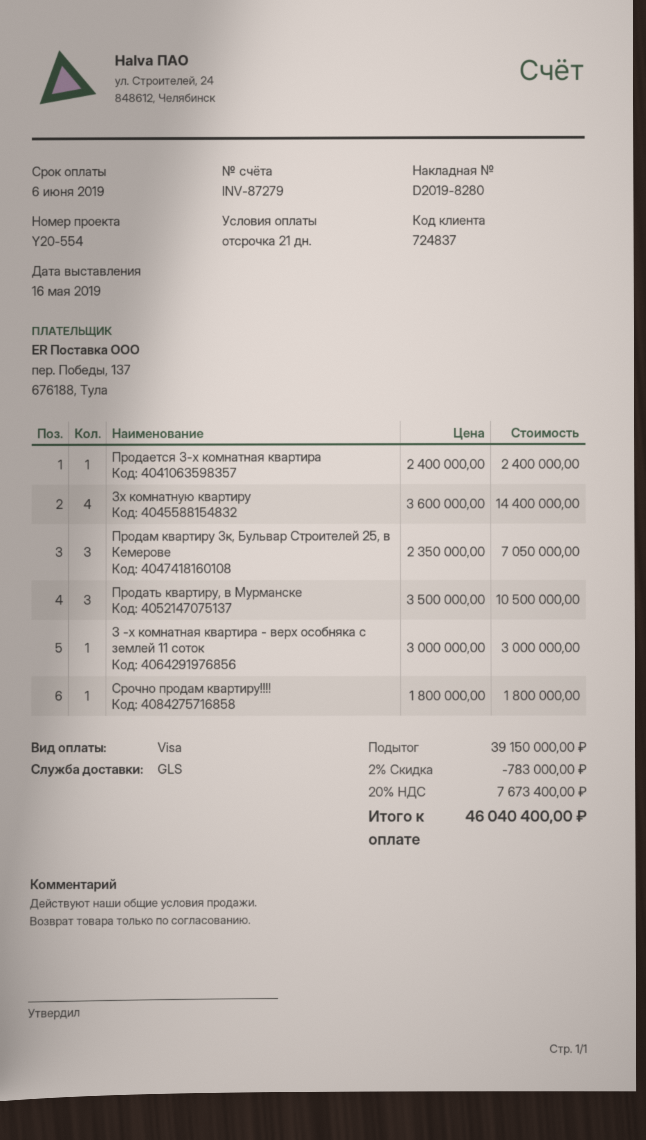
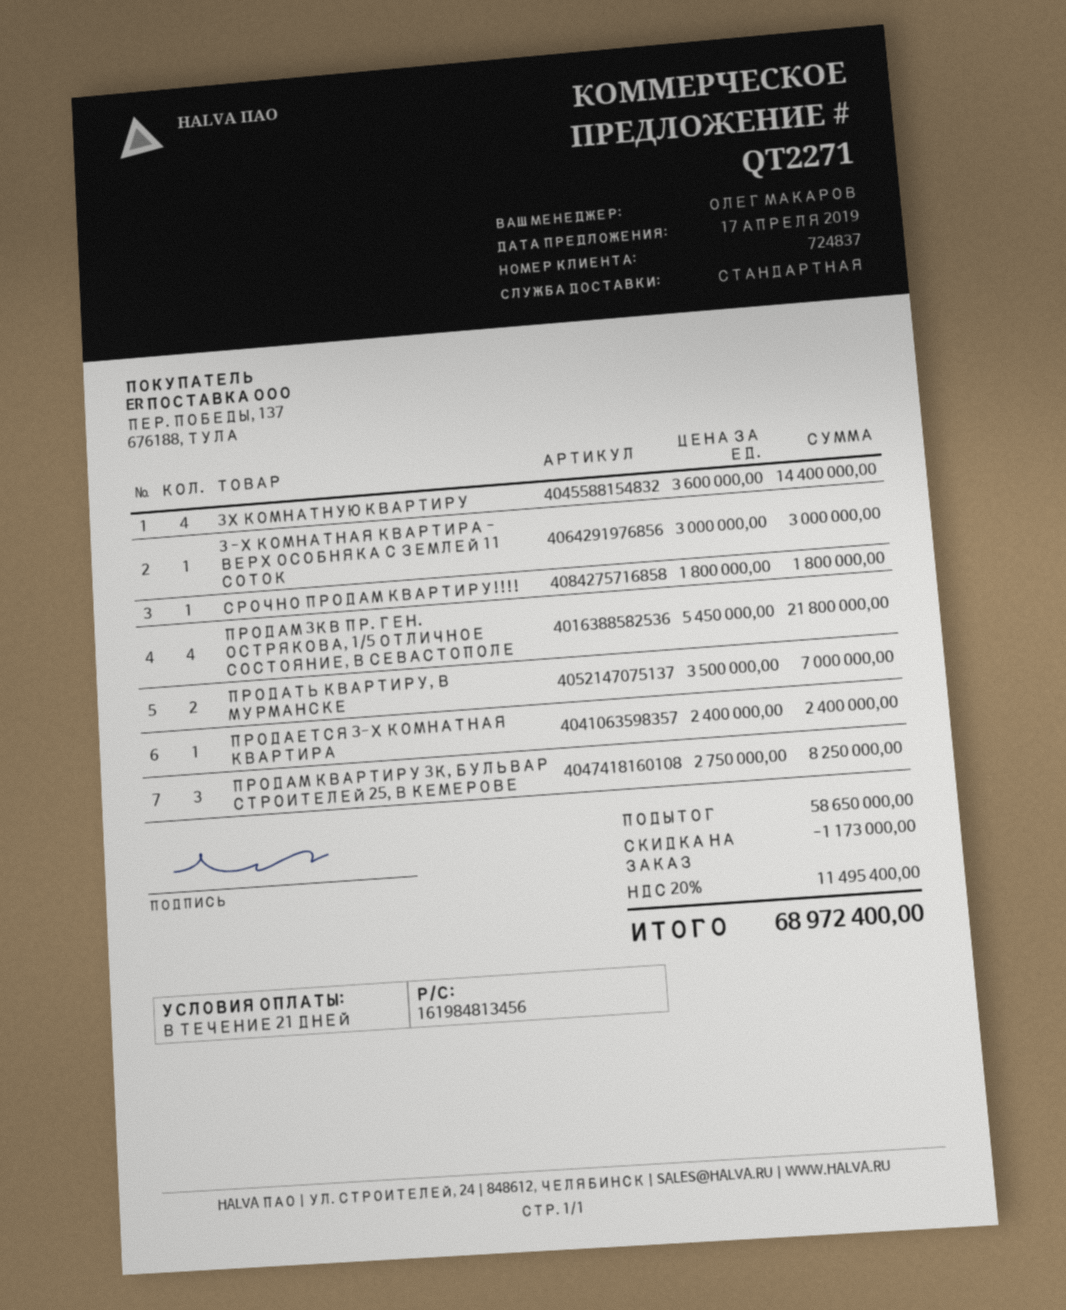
shipping method: GLS -> standard
Продам квартиру 3к, Бульвар Строителей 25, в Кемерове: 3 x 2350000.00 = 7050000.00 -> 3 x 2750000.00 = 8250000.00
Продать квартиру, в Мурманске: 3 x 3500000.00 = 10500000.00 -> 2 x 3500000.00 = 7000000.00
ПРОДАМ 3КВ ПР. ГЕН. ОСТРЯКОВА, 1/5 ОТЛИЧНОЕ СОСТОЯНИЕ, В СЕВАСТОПОЛЕ: none -> 4 x 5450000.00 = 21800000.00
subtotal: 39150000.00 -> 58650000.00
discount: 783000.00 -> 1173000.00
tax: 20% = 7673400.00 -> 20% = 11495400.00
total: 46040400.00 -> 68972400.00

